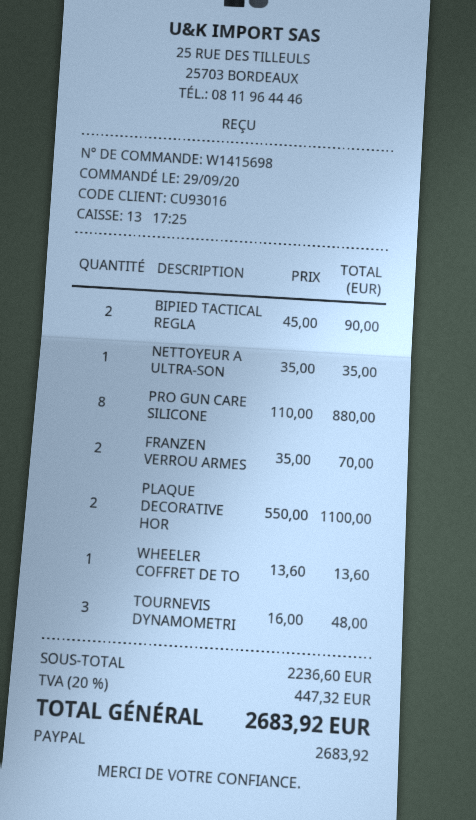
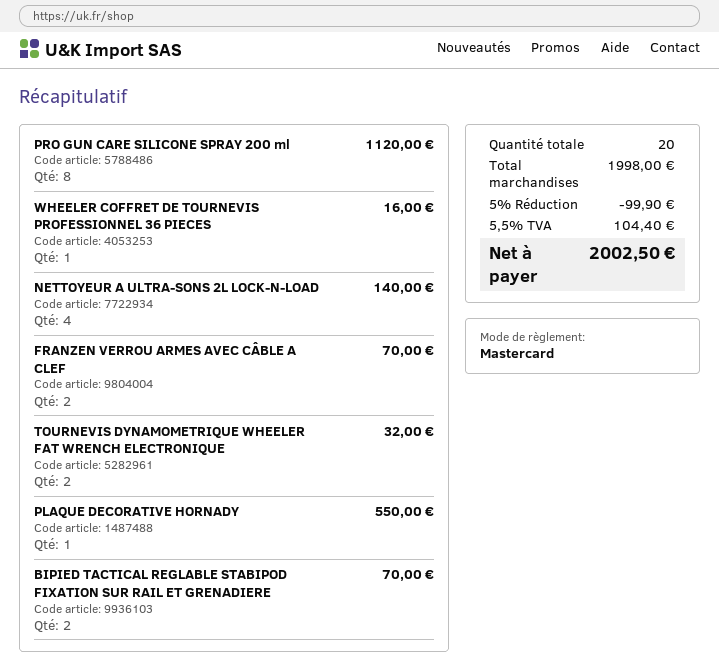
payment method: PayPal -> Mastercard
BIPIED TACTICAL REGLA: 2 for 90.00 -> 2 for 70.00
NETTOYEUR A ULTRA-SON: 1 for 35.00 -> 4 for 140.00
PRO GUN CARE SILICONE: 8 for 880.00 -> 8 for 1120.00
PLAQUE DECORATIVE HOR: 2 for 1100.00 -> 1 for 550.00
WHEELER COFFRET DE TO: 1 for 13.60 -> 1 for 16.00
TOURNEVIS DYNAMOMETRI: 3 for 48.00 -> 2 for 32.00
subtotal: 2236.60 -> 1998.00
discount: none -> 5% = 99.90
tax: 20% = 447.32 -> 5.5% = 104.40
total: 2683.92 -> 2002.50

